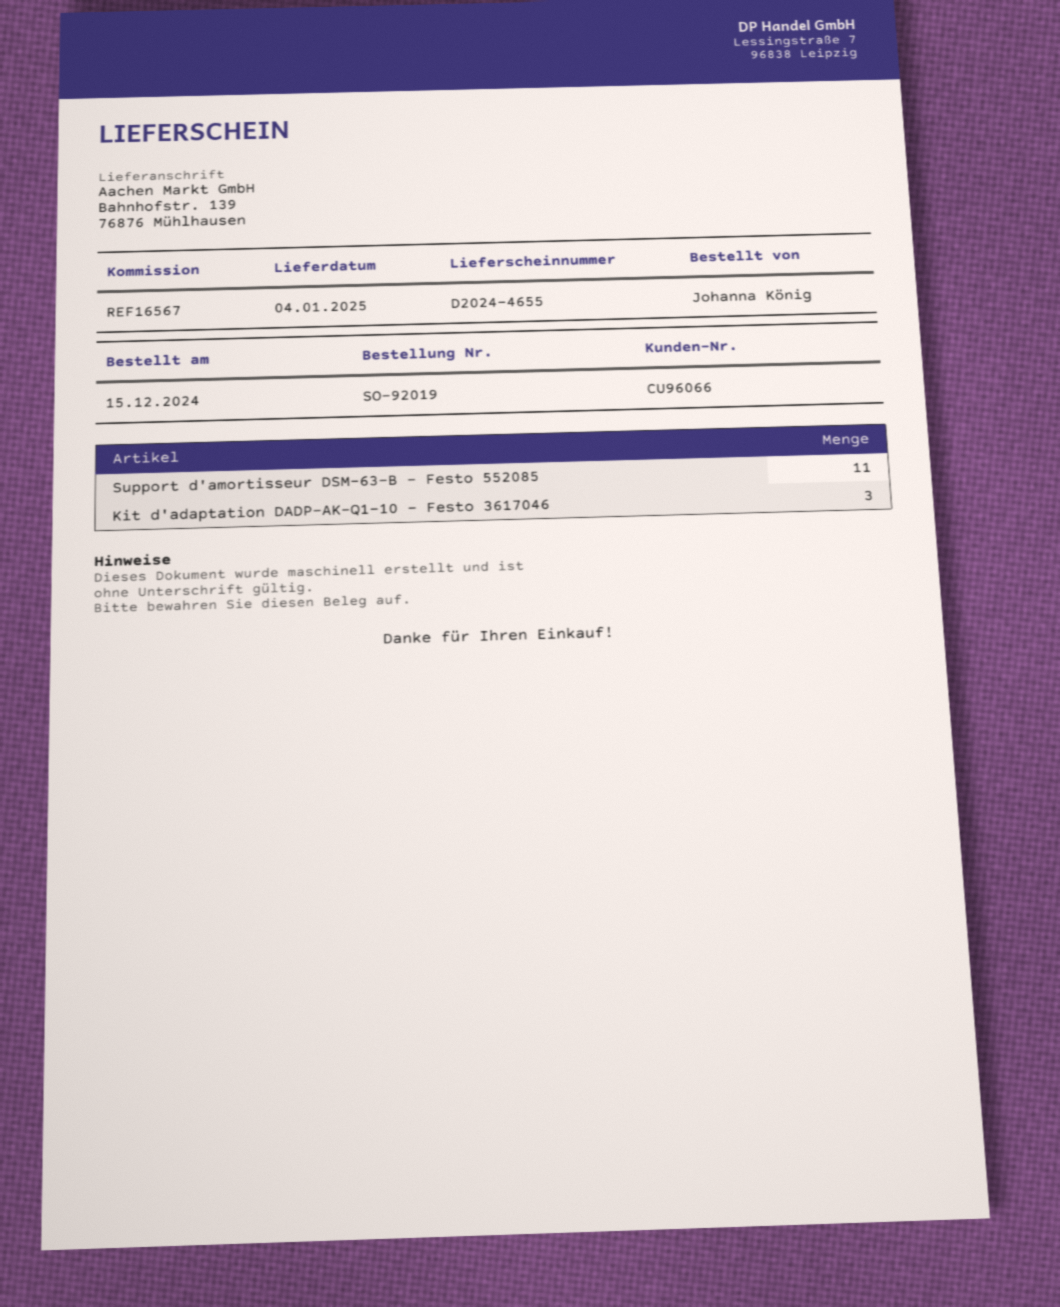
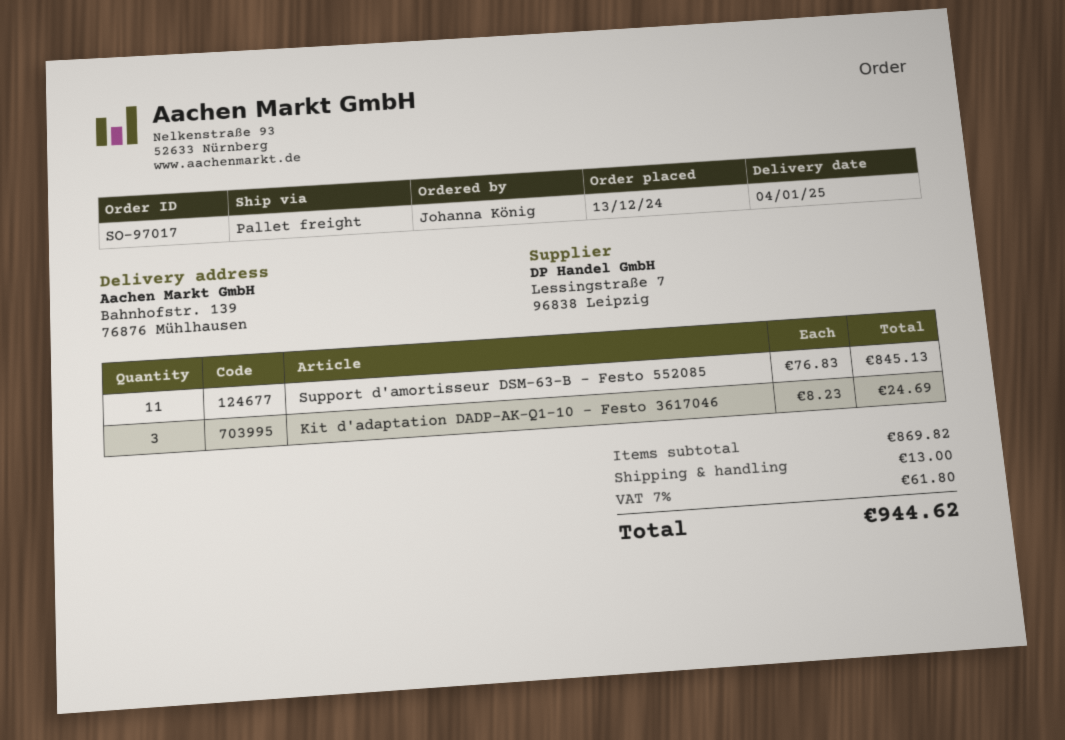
order number: SO-92019 -> SO-97017
order date: 2024-12-15 -> 2024-12-13

